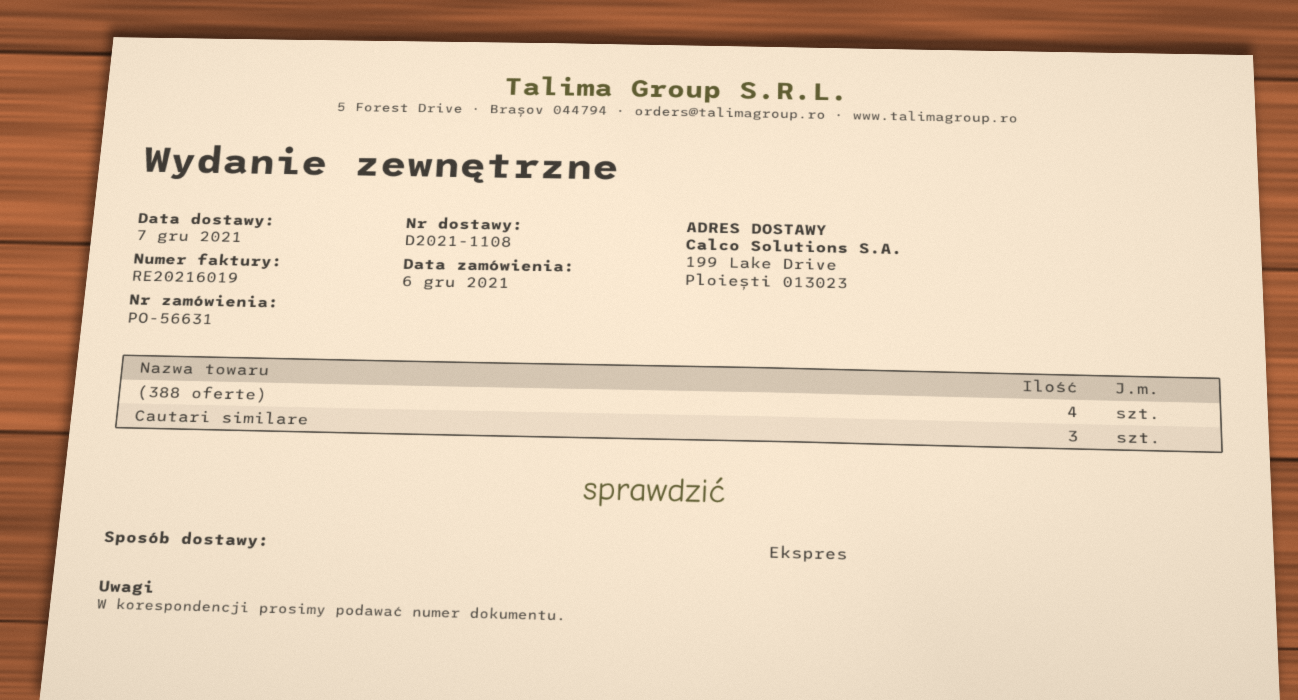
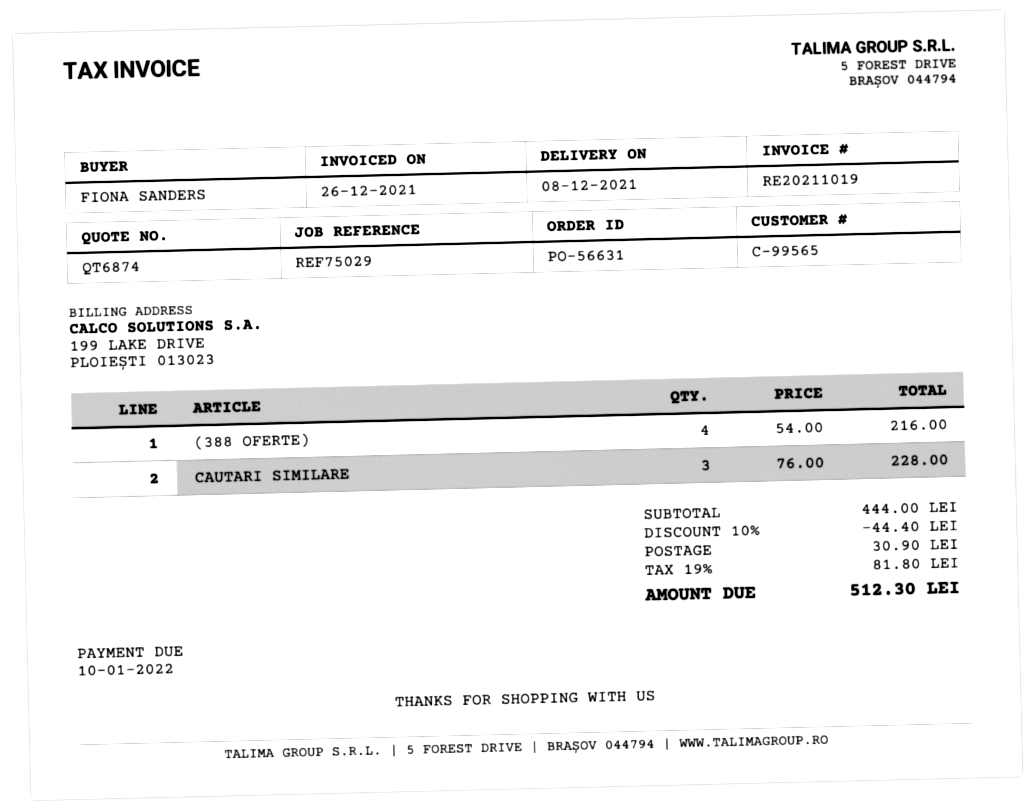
delivery date: 2021-12-07 -> 2021-12-08
invoice number: RE20216019 -> RE20211019

